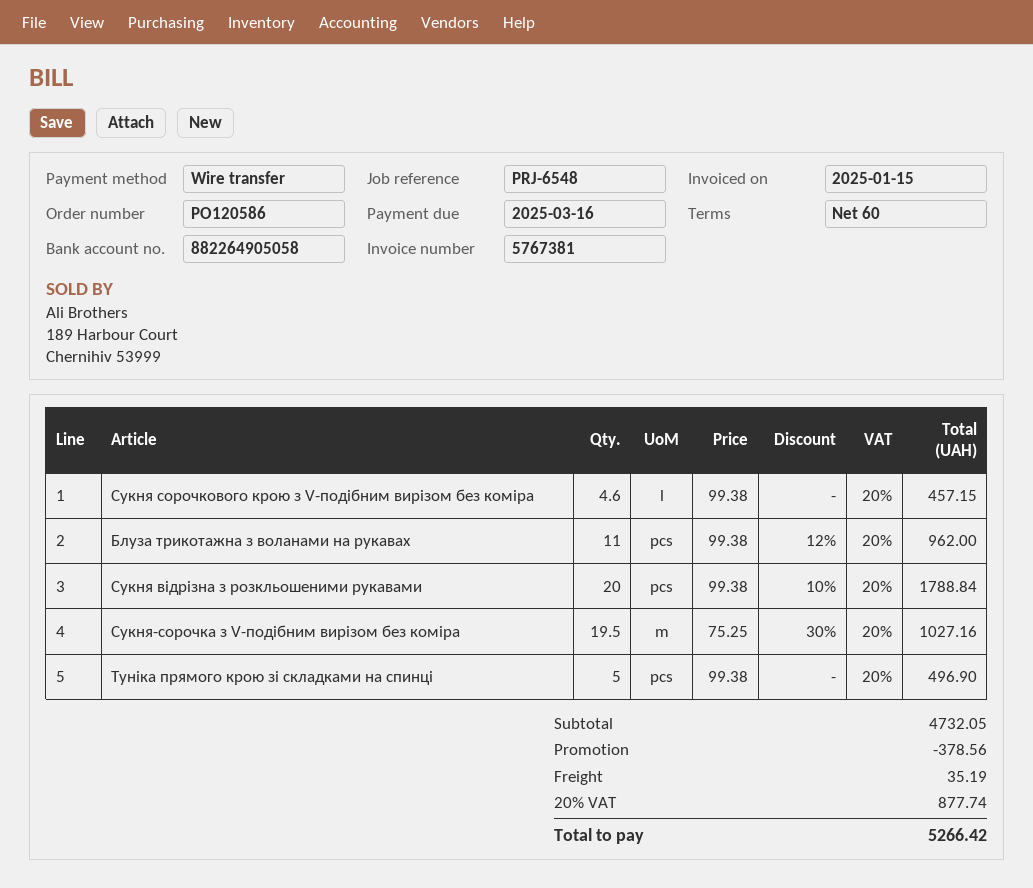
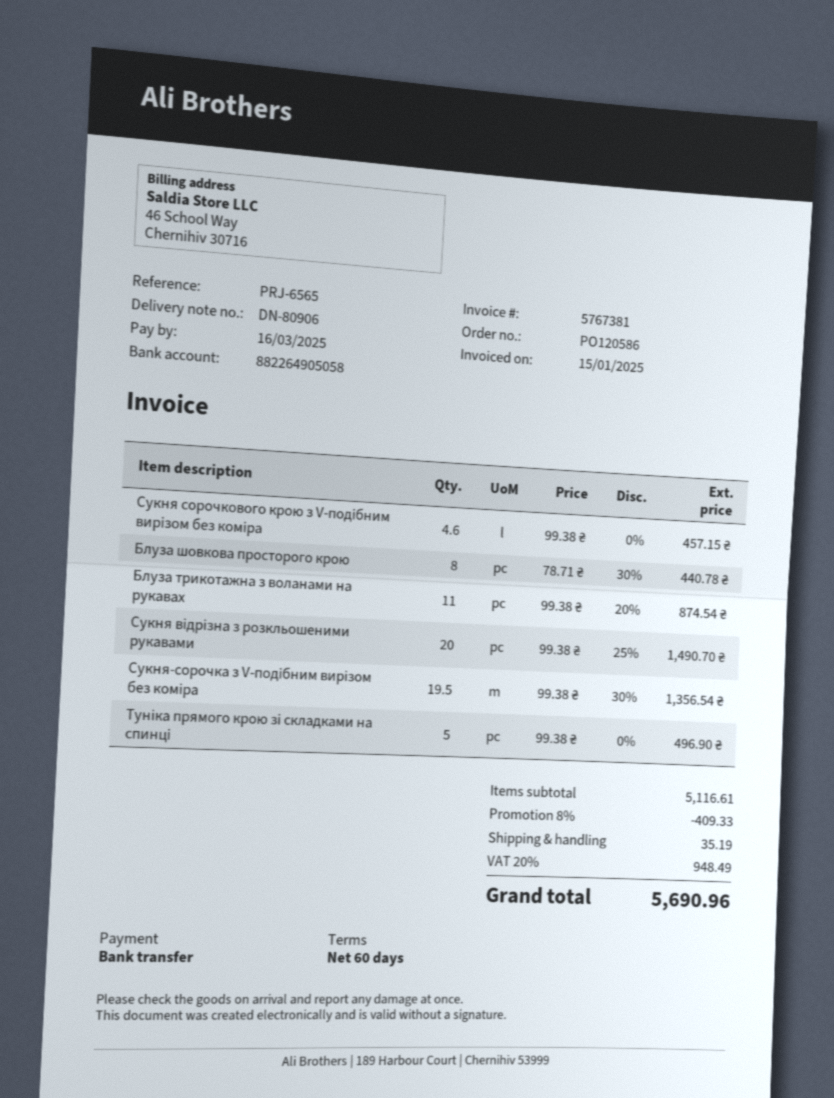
reference: PRJ-6548 -> PRJ-6565
Блуза трикотажна з воланами на рукавах: 11 x 99.38 - 12% = 962.00 -> 11 x 99.38 - 20% = 874.54
Сукня відрізна з розкльошеними рукавами: 20 x 99.38 - 10% = 1788.84 -> 20 x 99.38 - 25% = 1490.70
Сукня-сорочка з V-подібним вирізом без коміра: 19.5 x 75.25 - 30% = 1027.16 -> 19.5 x 99.38 - 30% = 1356.54
Блуза шовкова просторого крою: none -> 8 x 78.71 - 30% = 440.78
subtotal: 4732.05 -> 5116.61
discount: 378.56 -> 409.33
tax: 20% = 877.74 -> 20% = 948.49
total: 5266.42 -> 5690.96

